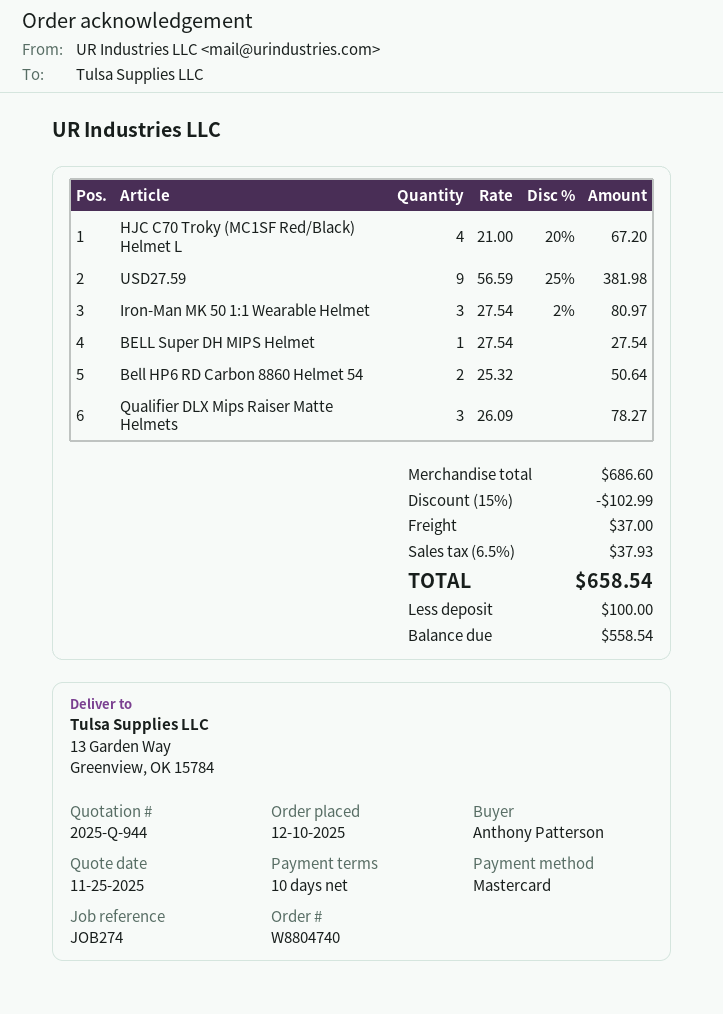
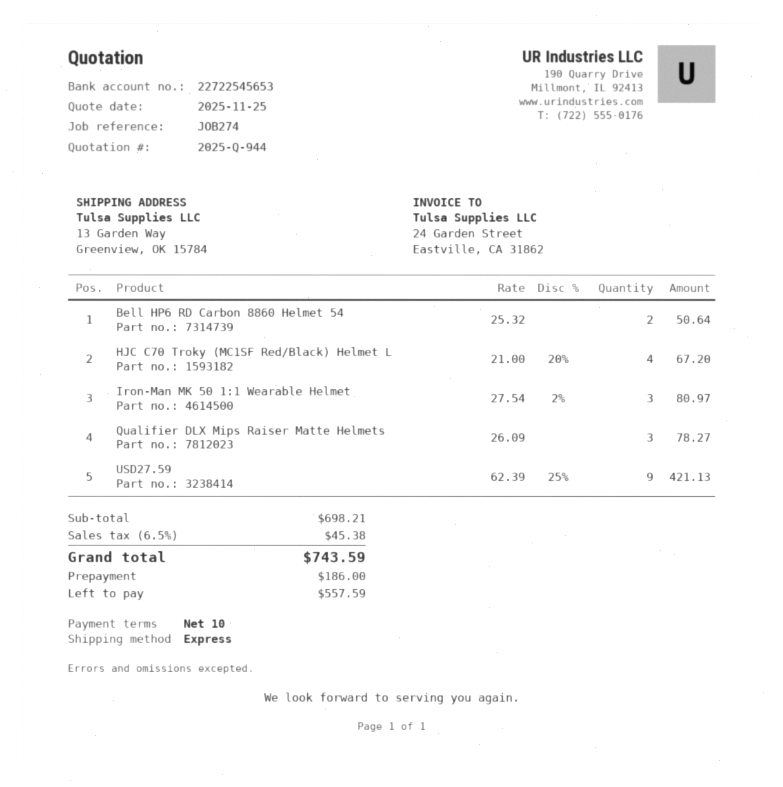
USD27.59: 9 x 56.59 - 25% = 381.98 -> 9 x 62.39 - 25% = 421.13
BELL Super DH MIPS Helmet: 1 x 27.54 = 27.54 -> none
subtotal: 686.60 -> 698.21
discount: 15% = 102.99 -> none
shipping: 37.00 -> none
tax: 6.5% = 37.93 -> 6.5% = 45.38
total: 658.54 -> 743.59
deposit: 100.00 -> 186.00
balance: 558.54 -> 557.59

